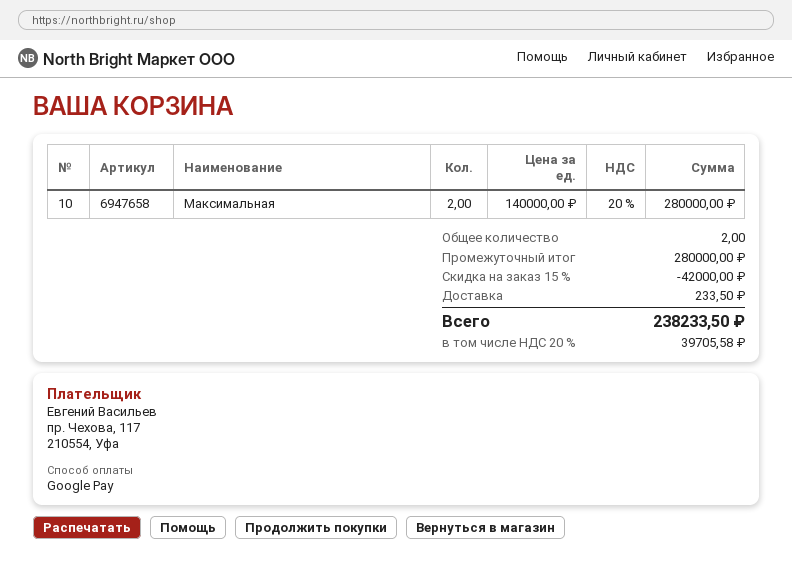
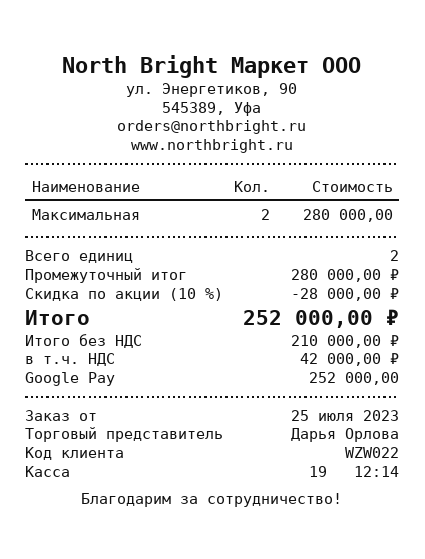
discount: 15% = 42000.00 -> 10% = 28000.00
shipping: 233.50 -> none
tax: 39705.58 -> 42000.00
total: 238233.50 -> 252000.00

